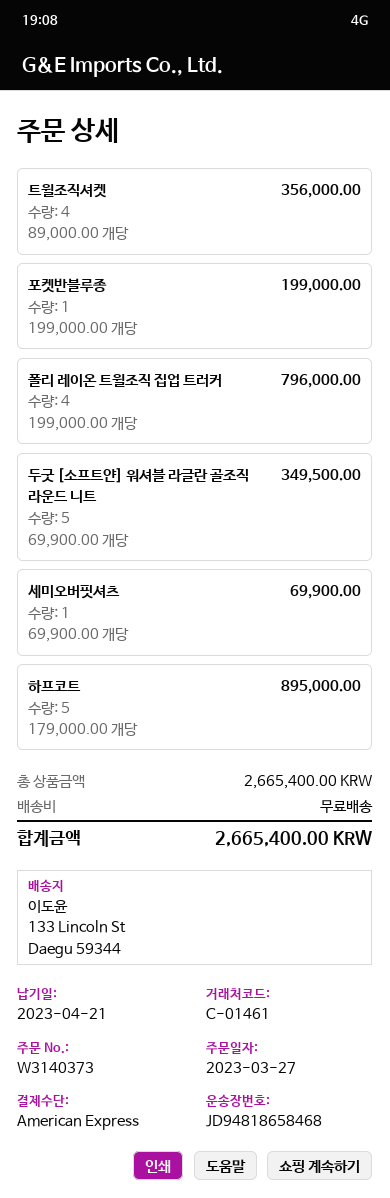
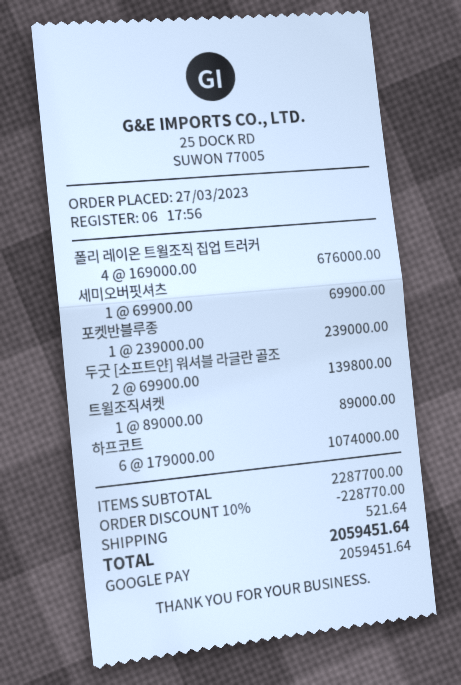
payment method: American Express -> Google Pay
트윌조직셔켓: 4 x 89000.00 = 356000.00 -> 1 x 89000.00 = 89000.00
포켓반블루종: 1 x 199000.00 = 199000.00 -> 1 x 239000.00 = 239000.00
폴리 레이온 트윌조직 집업 트러커: 4 x 199000.00 = 796000.00 -> 4 x 169000.00 = 676000.00
두굿 [소프트얀] 워셔블 라글란 골조직 라운드 니트: 5 x 69900.00 = 349500.00 -> 2 x 69900.00 = 139800.00
하프코트: 5 x 179000.00 = 895000.00 -> 6 x 179000.00 = 1074000.00
subtotal: 2665400.00 -> 2287700.00
discount: none -> 10% = 228770.00
shipping: 0.00 -> 521.64
total: 2665400.00 -> 2059451.64

